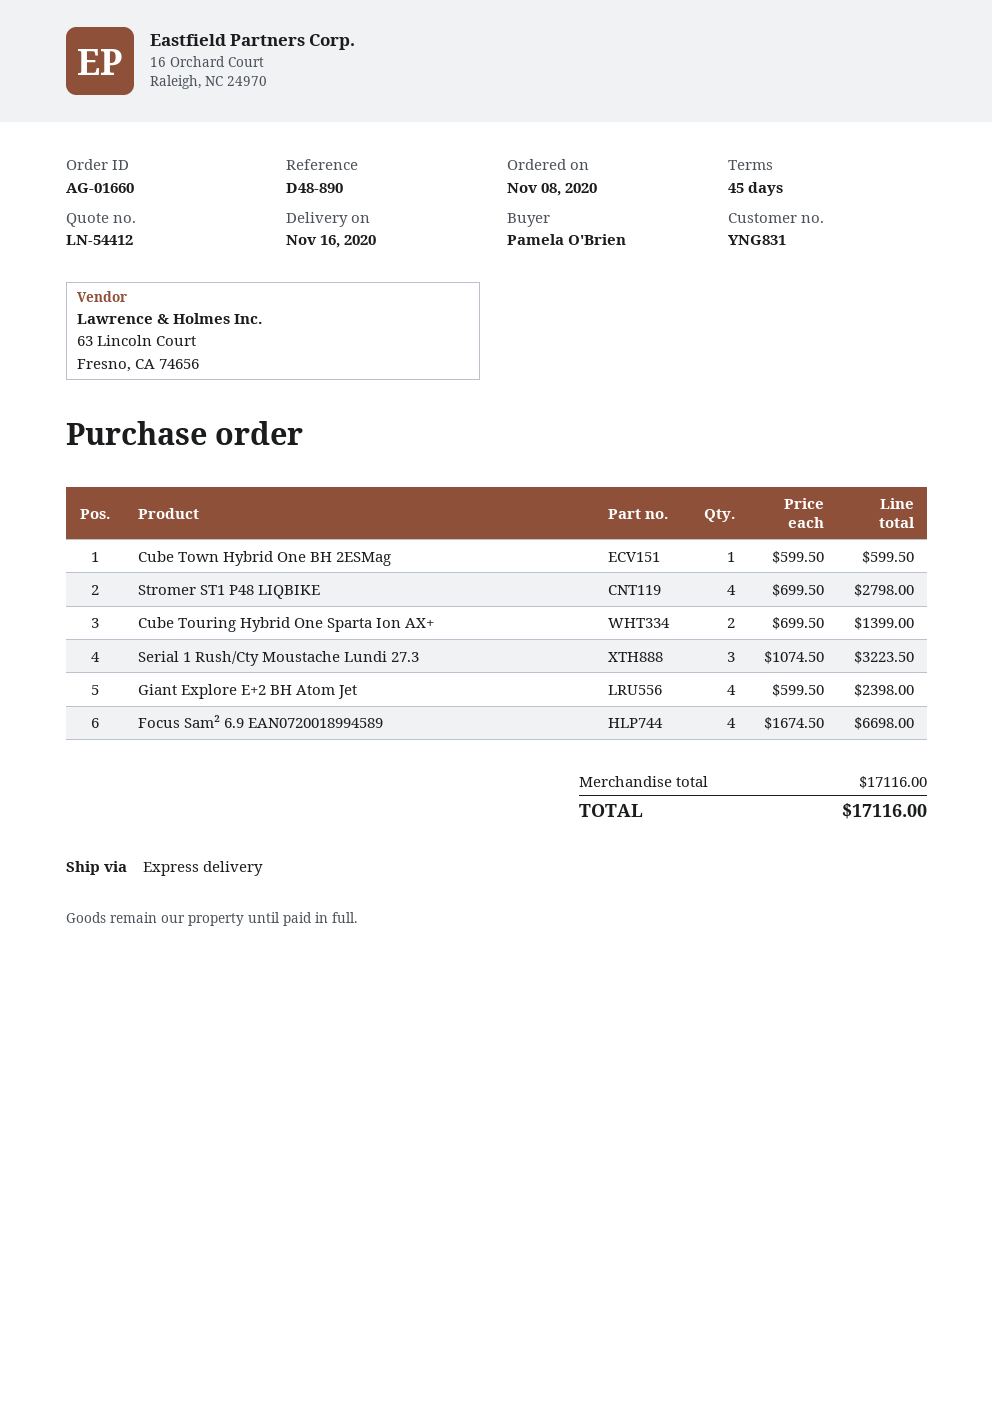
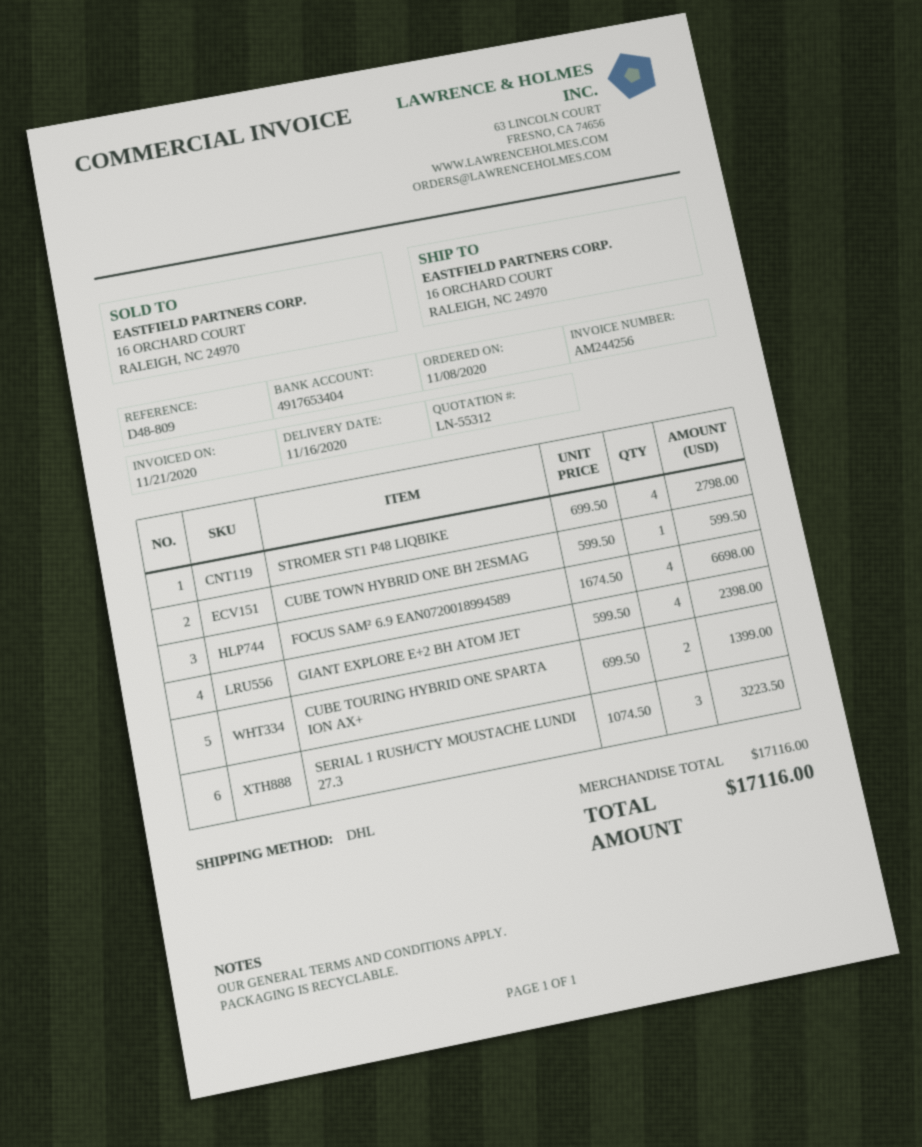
quote number: LN-54412 -> LN-55312
reference: D48-890 -> D48-809
shipping method: express -> DHL

